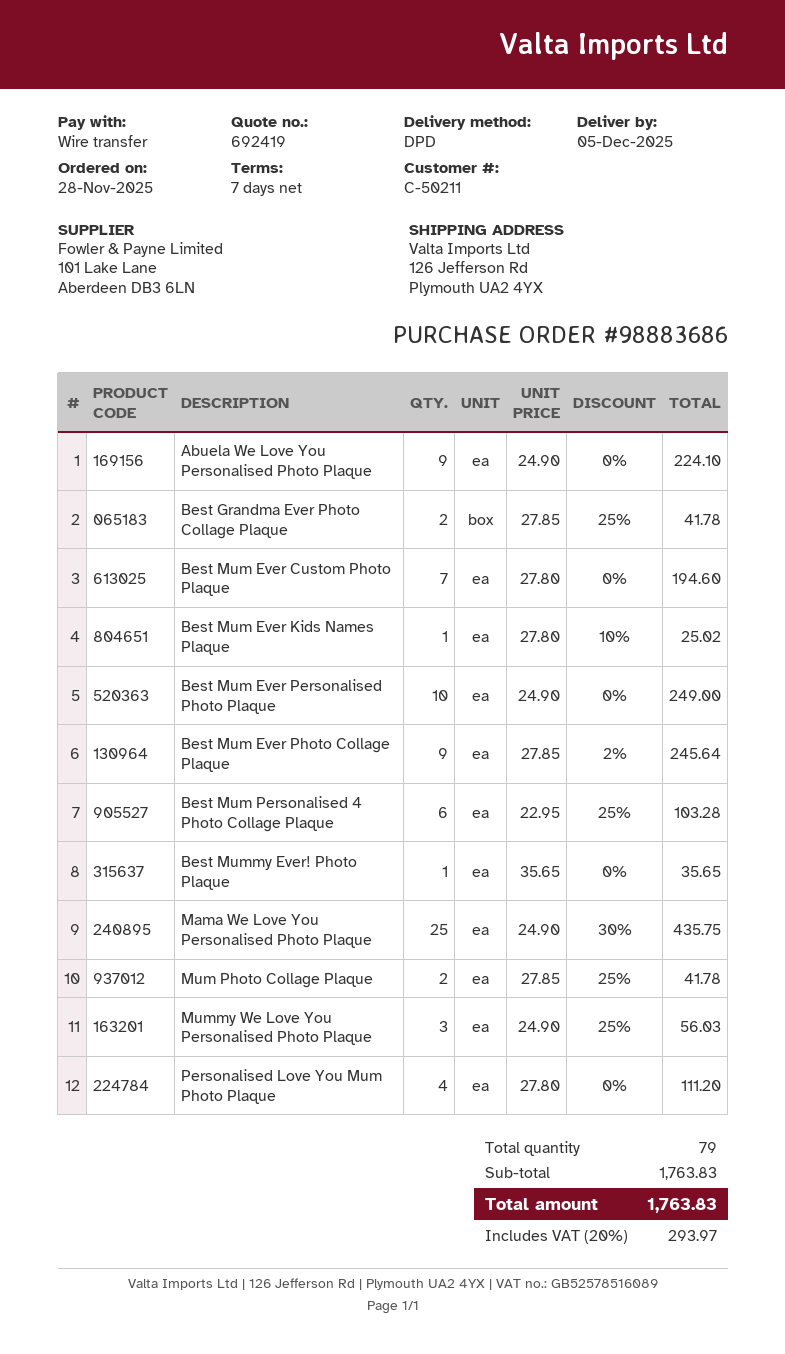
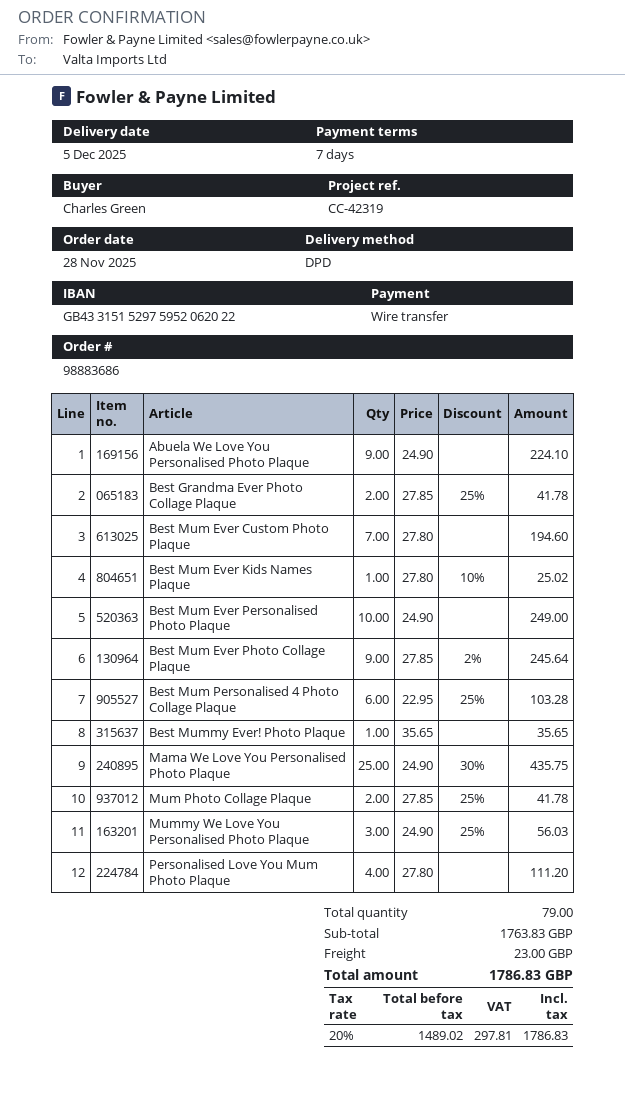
shipping: none -> 23.00
tax: 20% = 293.97 -> 20% = 297.81
total: 1763.83 -> 1786.83

